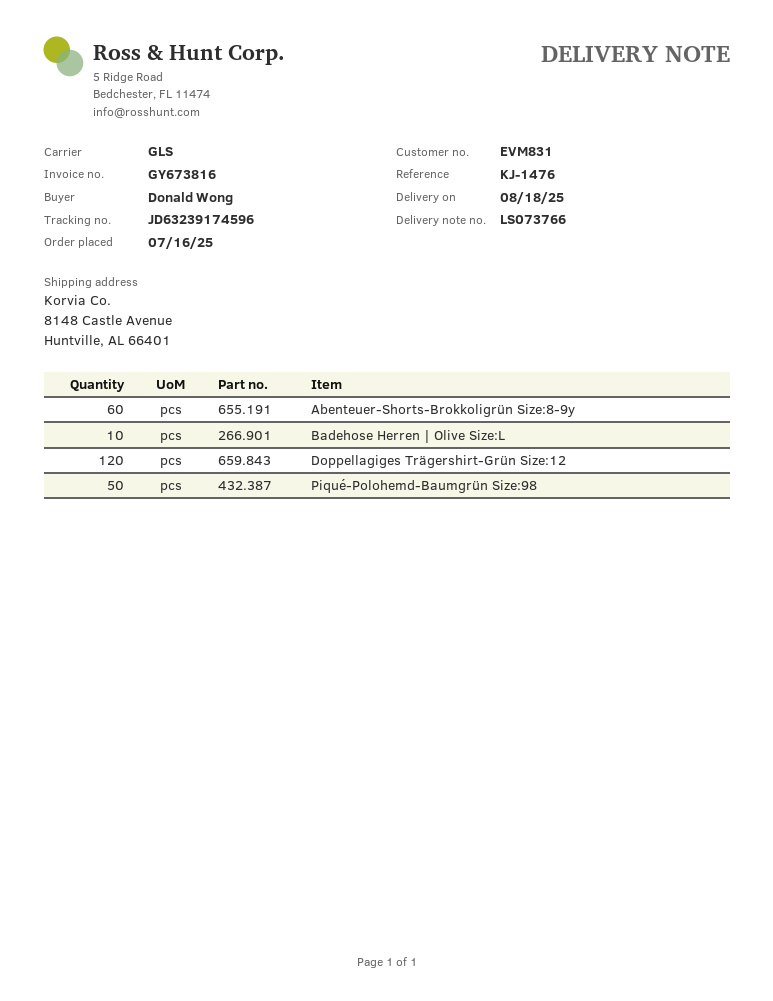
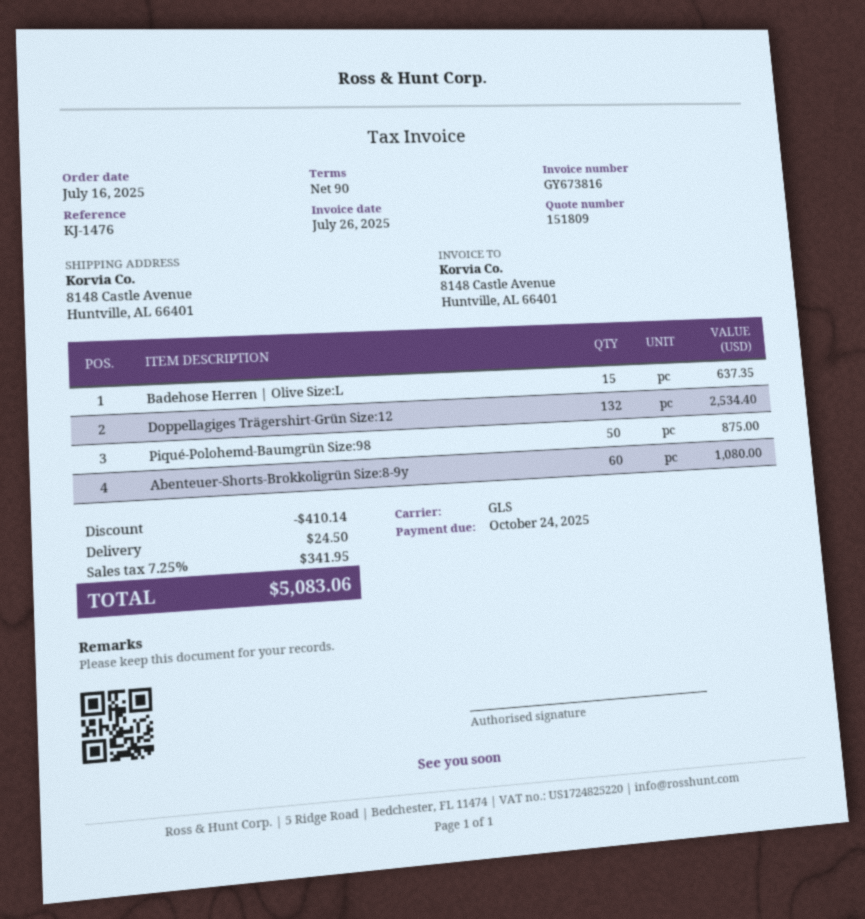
Badehose Herren | Olive Size:L: 10 -> 15
Doppellagiges Trägershirt-Grün Size:12: 120 -> 132

